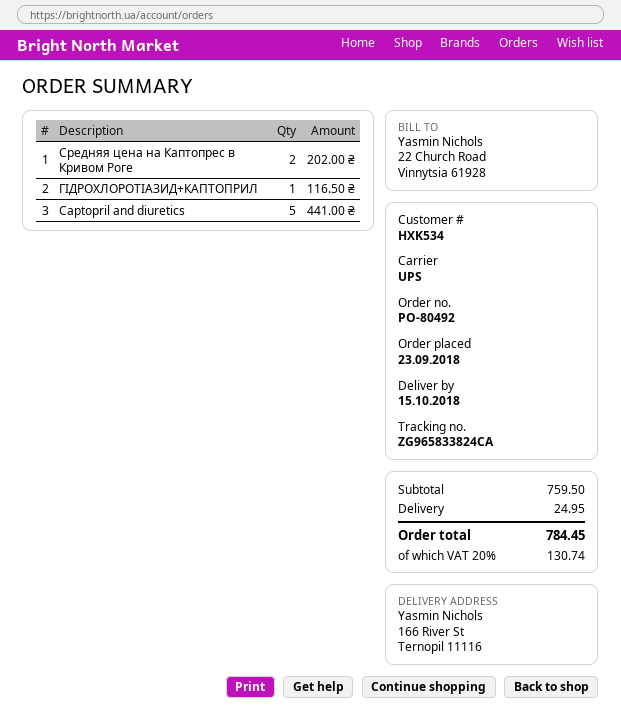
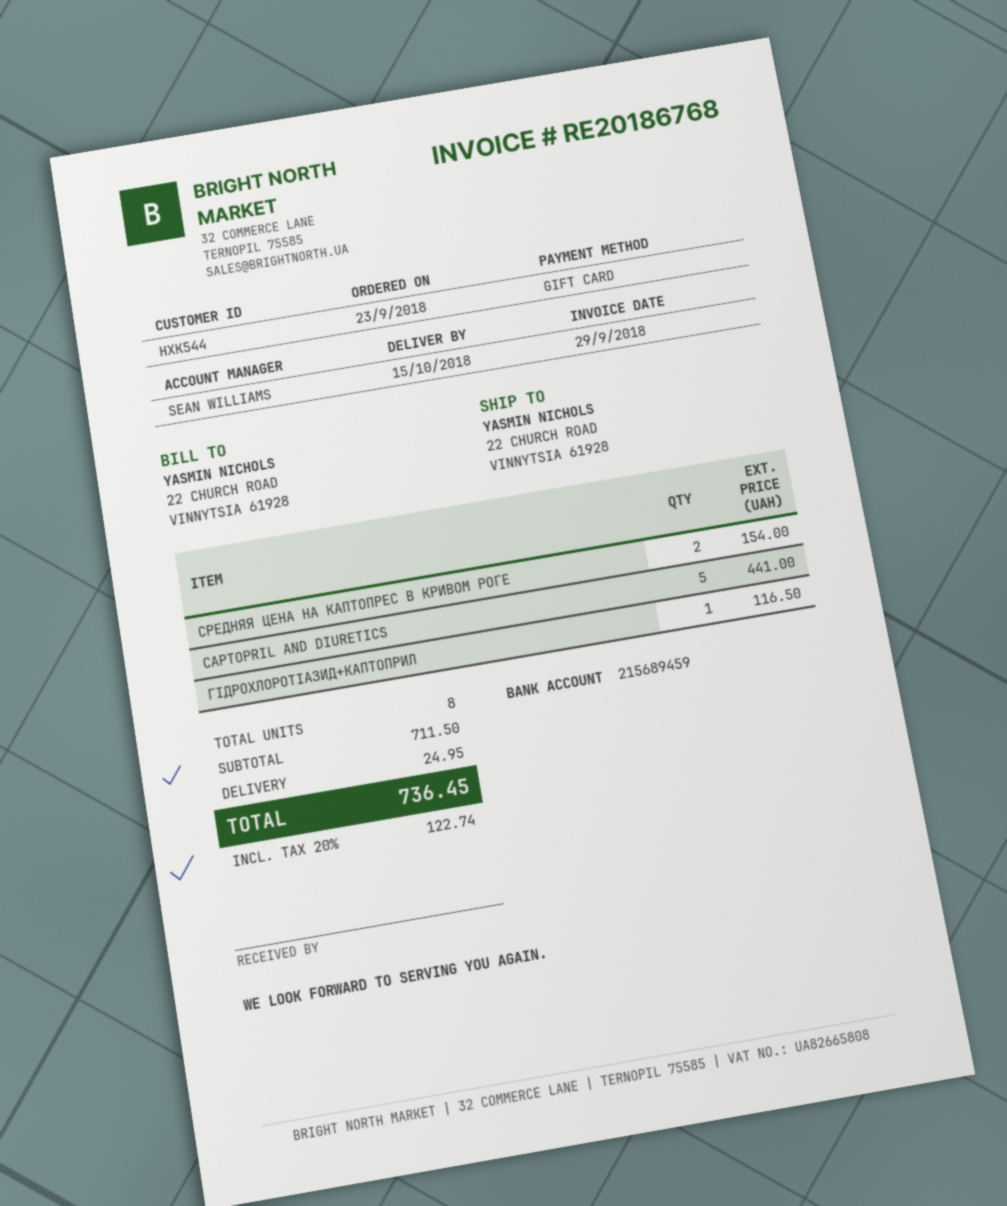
customer number: HXK534 -> HXK544
ship to: 166 River St, Ternopil 11116 -> 22 CHURCH ROAD, VINNYTSIA 61928
Средняя цена на Каптопрес в Кривом Роге: 2 for 202.00 -> 2 for 154.00
subtotal: 759.50 -> 711.50
tax: 20% = 130.74 -> 20% = 122.74
total: 784.45 -> 736.45

